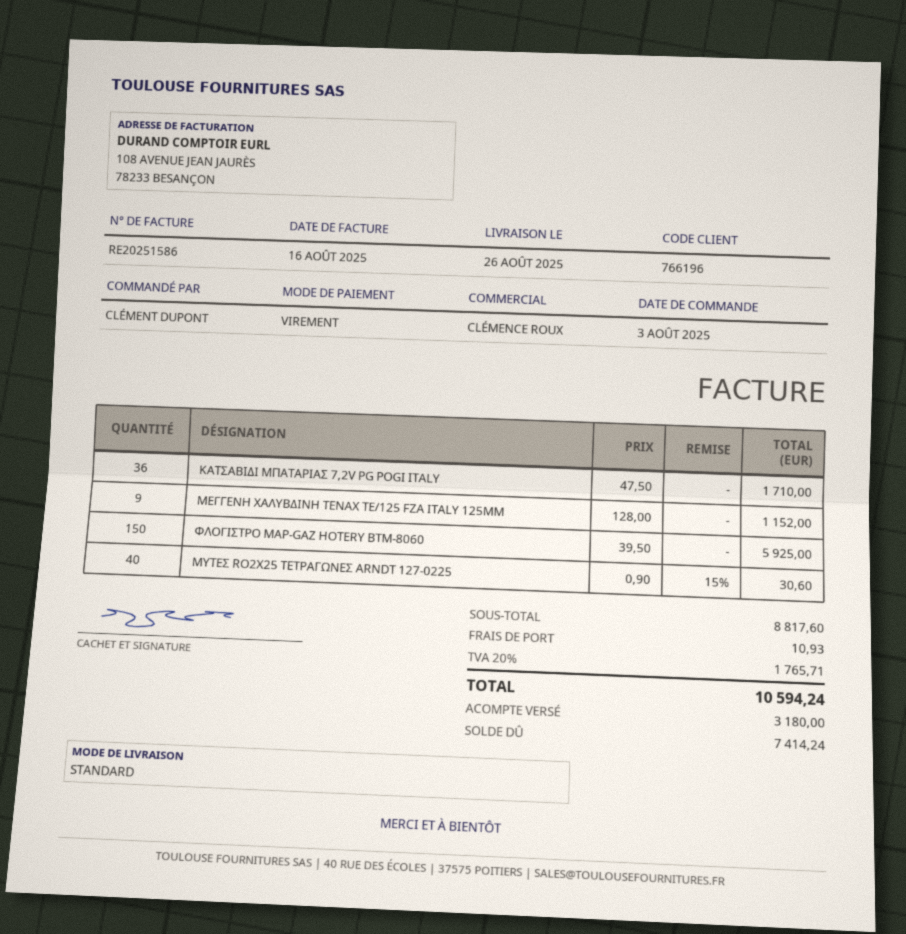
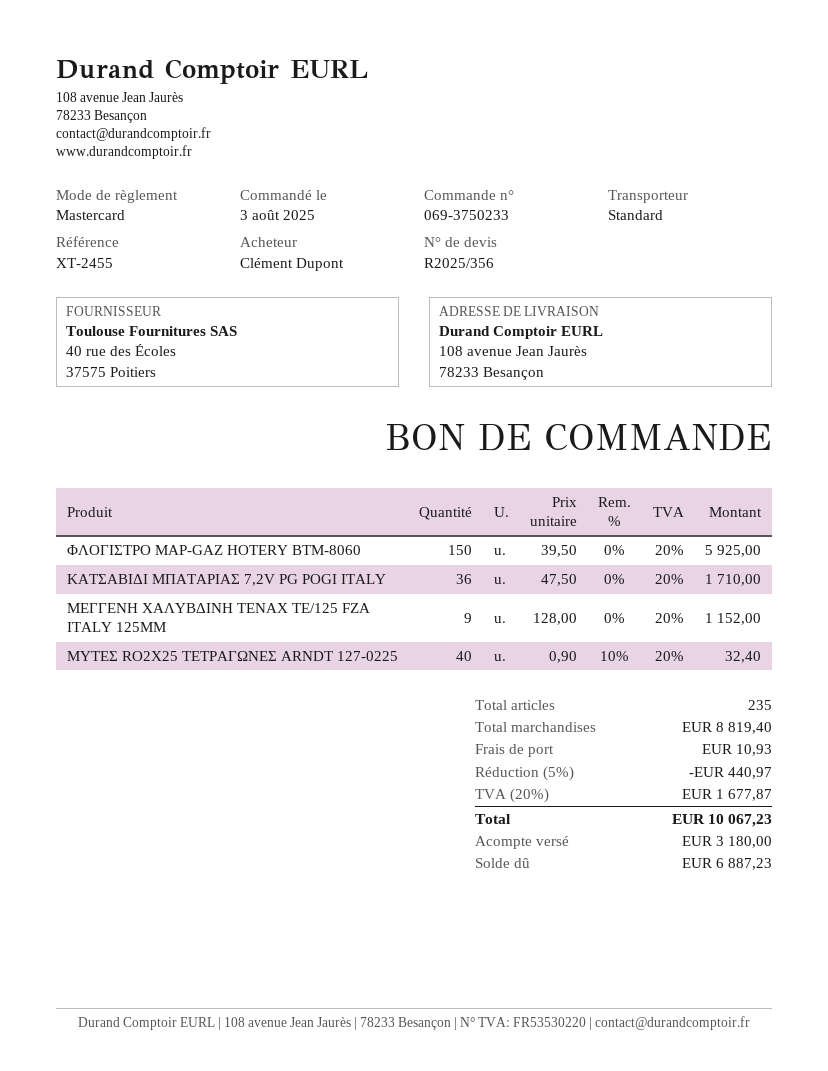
payment method: bank transfer -> Mastercard
ΜΥΤΕΣ RO2X25 ΤΕΤΡΑΓΩΝΕΣ ARNDT 127-0225: 40 x 0.90 - 15% = 30.60 -> 40 x 0.90 - 10% = 32.40
subtotal: 8817.60 -> 8819.40
discount: none -> 5% = 440.97
tax: 20% = 1765.71 -> 20% = 1677.87
total: 10594.24 -> 10067.23
balance: 7414.24 -> 6887.23

